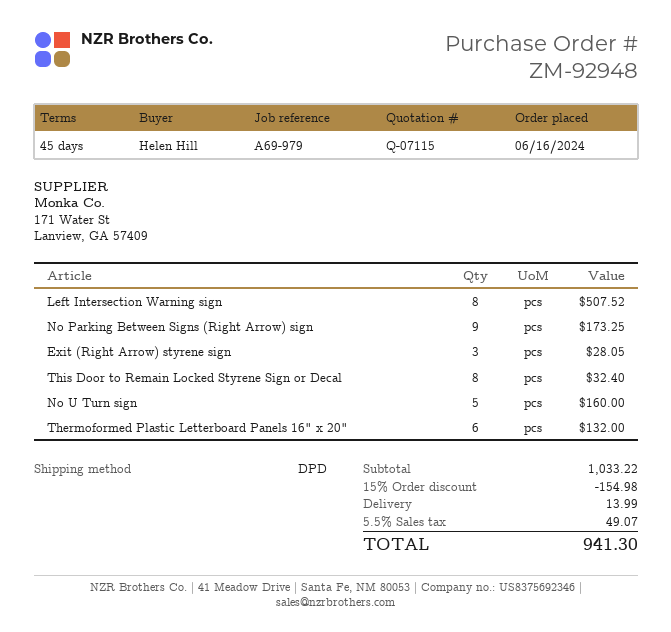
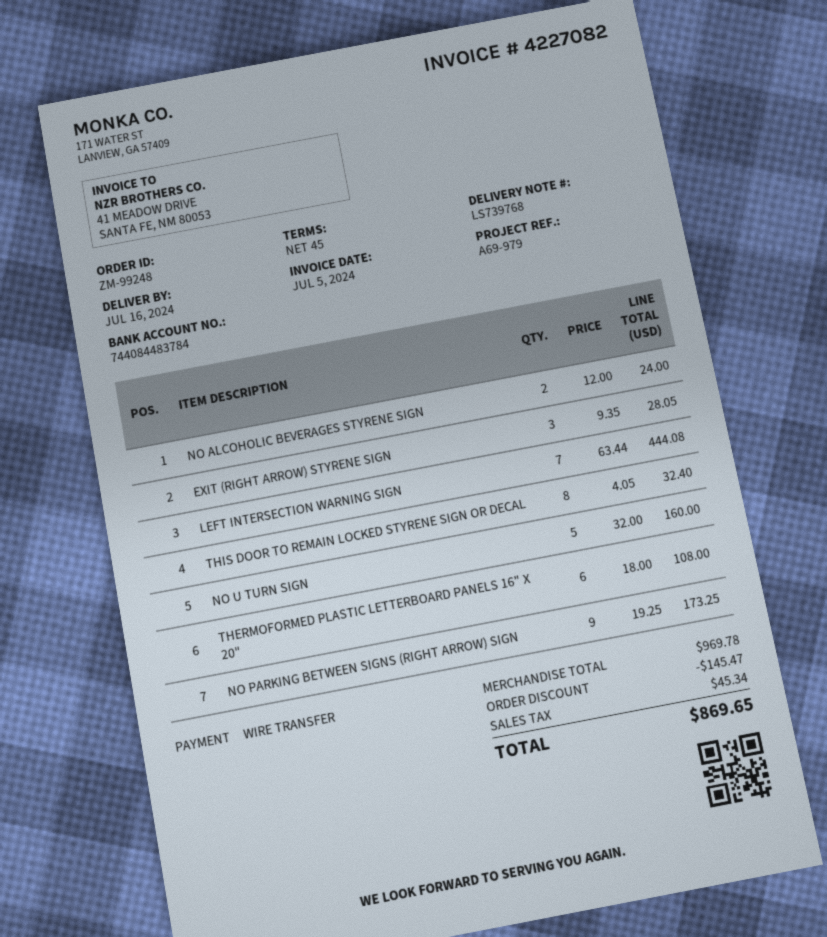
order number: ZM-92948 -> ZM-99248
Left Intersection Warning sign: 8 for 507.52 -> 7 for 444.08
Thermoformed Plastic Letterboard Panels 16" x 20": 6 for 132.00 -> 6 for 108.00
NO ALCOHOLIC BEVERAGES STYRENE SIGN: none -> 2 for 24.00
subtotal: 1033.22 -> 969.78
discount: 154.98 -> 145.47
shipping: 13.99 -> none
tax: 49.07 -> 45.34
total: 941.30 -> 869.65

